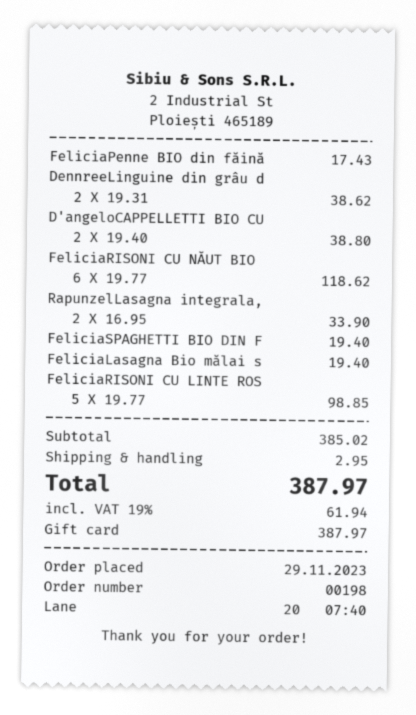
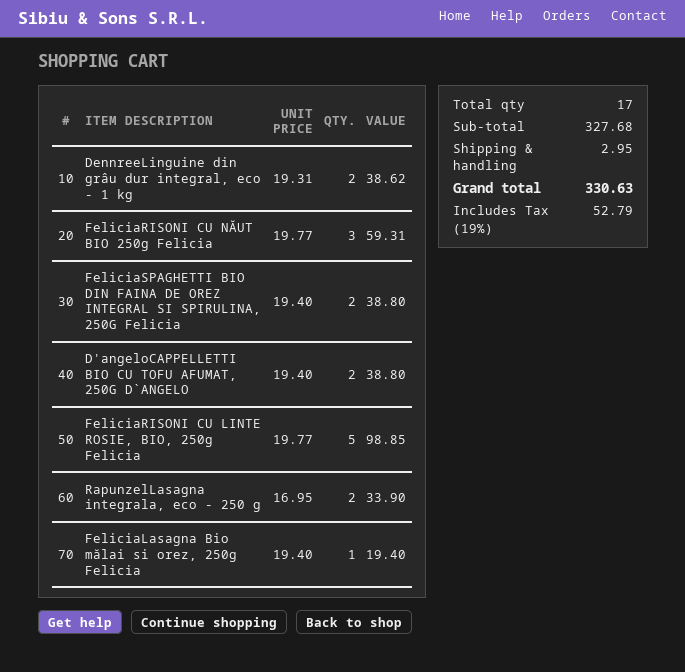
FeliciaPenne BIO din făină: 1 x 17.43 = 17.43 -> none
FeliciaRISONI CU NĂUT BIO: 6 x 19.77 = 118.62 -> 3 x 19.77 = 59.31
FeliciaSPAGHETTI BIO DIN F: 1 x 19.40 = 19.40 -> 2 x 19.40 = 38.80
subtotal: 385.02 -> 327.68
tax: 19% = 61.94 -> 19% = 52.79
total: 387.97 -> 330.63

